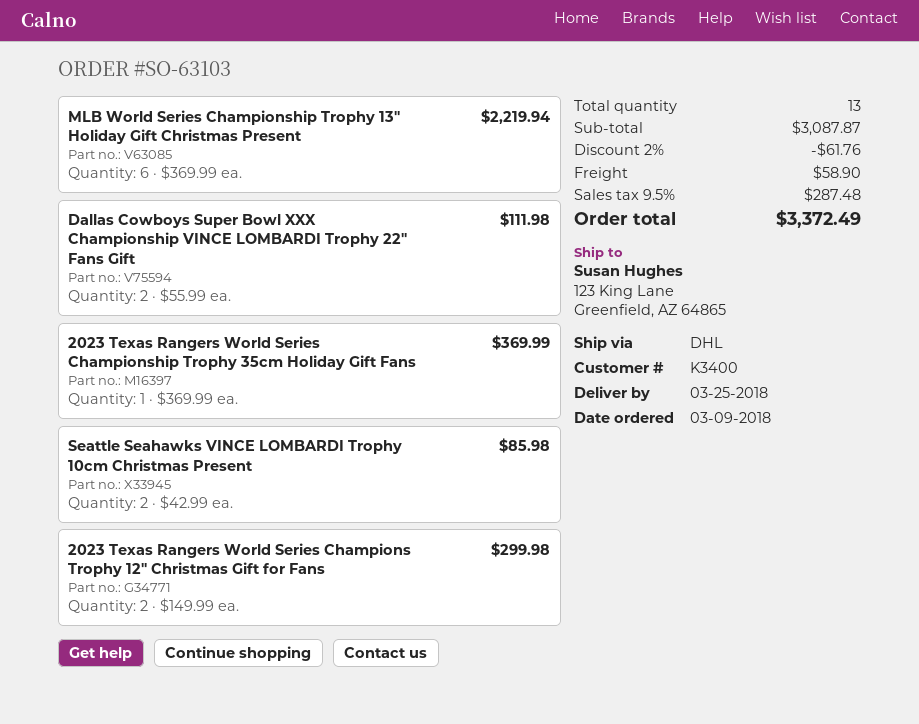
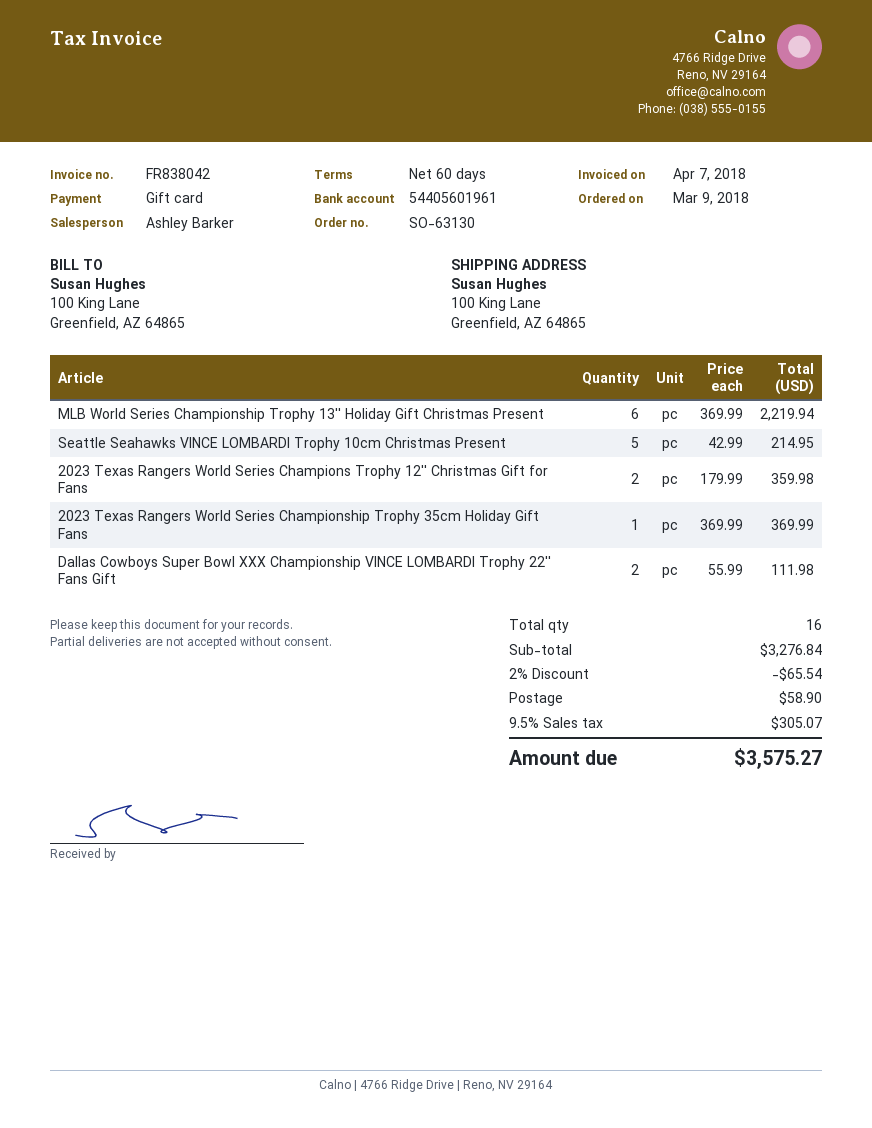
order number: SO-63103 -> SO-63130
ship to: 123 King Lane, Greenfield, AZ 64865 -> 100 King Lane, Greenfield, AZ 64865
Seattle Seahawks VINCE LOMBARDI Trophy 10cm Christmas Present: 2 x 42.99 = 85.98 -> 5 x 42.99 = 214.95
2023 Texas Rangers World Series Champions Trophy 12'' Christmas Gift for Fans: 2 x 149.99 = 299.98 -> 2 x 179.99 = 359.98
total quantity: 13 -> 16
subtotal: 3087.87 -> 3276.84
discount: 2% = 61.76 -> 2% = 65.54
tax: 9.5% = 287.48 -> 9.5% = 305.07
total: 3372.49 -> 3575.27

